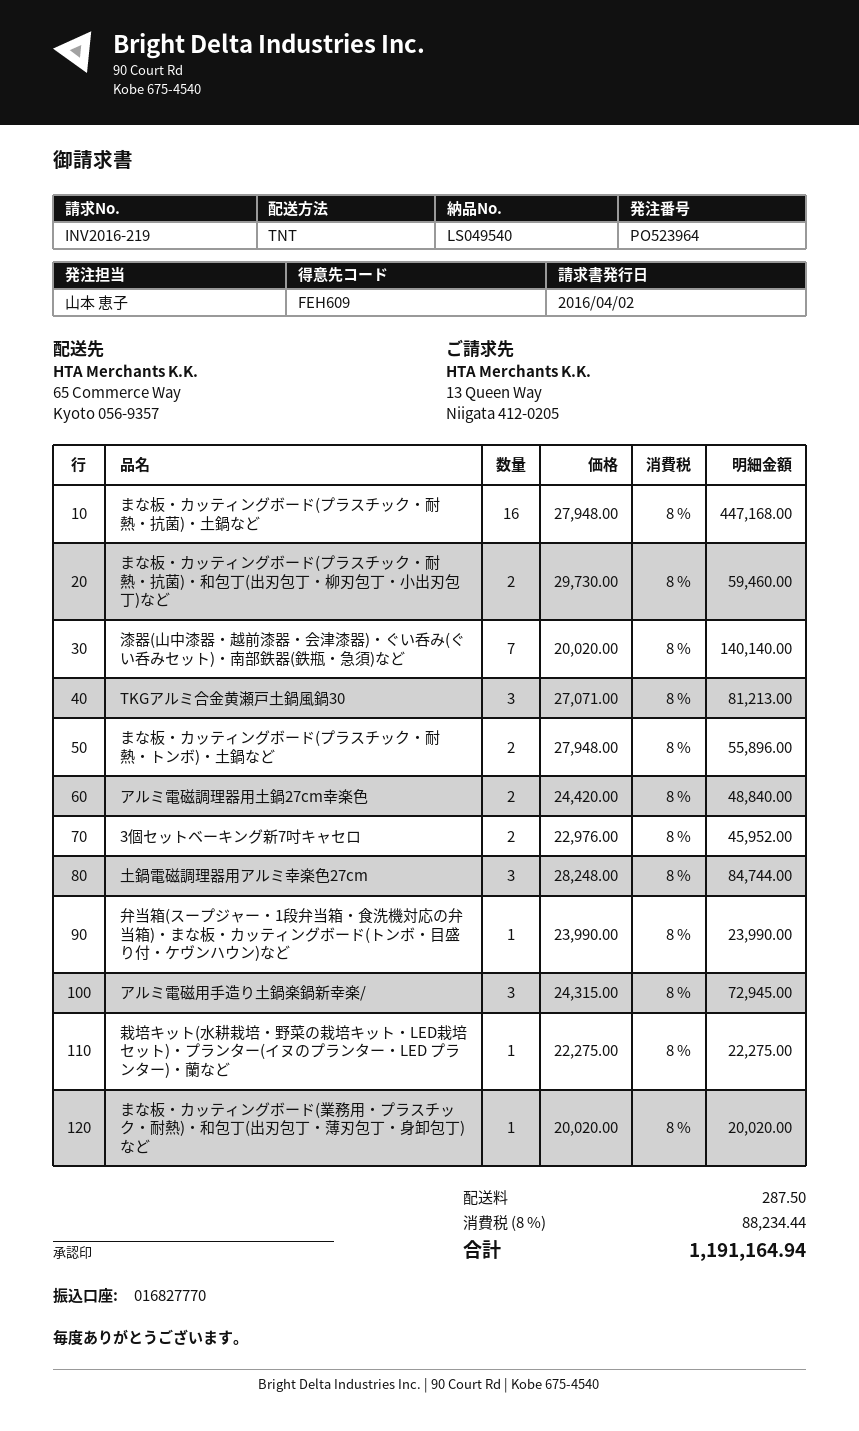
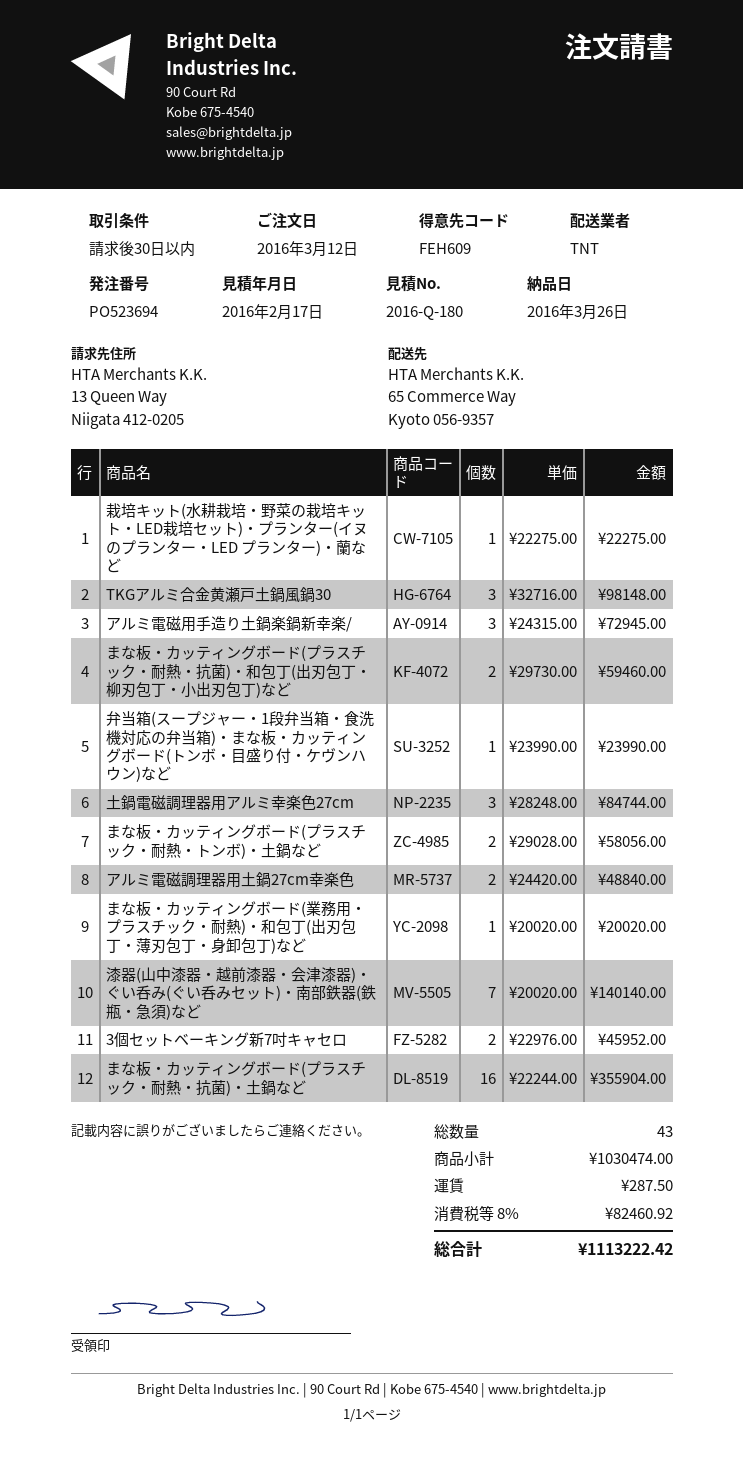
order number: PO523964 -> PO523694
まな板・カッティングボード(プラスチック・耐熱・抗菌)・土鍋など: 16 x 27948.00 = 447168.00 -> 16 x 22244.00 = 355904.00
TKGアルミ合金黄瀬戸土鍋風鍋30: 3 x 27071.00 = 81213.00 -> 3 x 32716.00 = 98148.00
まな板・カッティングボード(プラスチック・耐熱・トンボ)・土鍋など: 2 x 27948.00 = 55896.00 -> 2 x 29028.00 = 58056.00
tax: 8% = 88234.44 -> 8% = 82460.92
total: 1191164.94 -> 1113222.42

